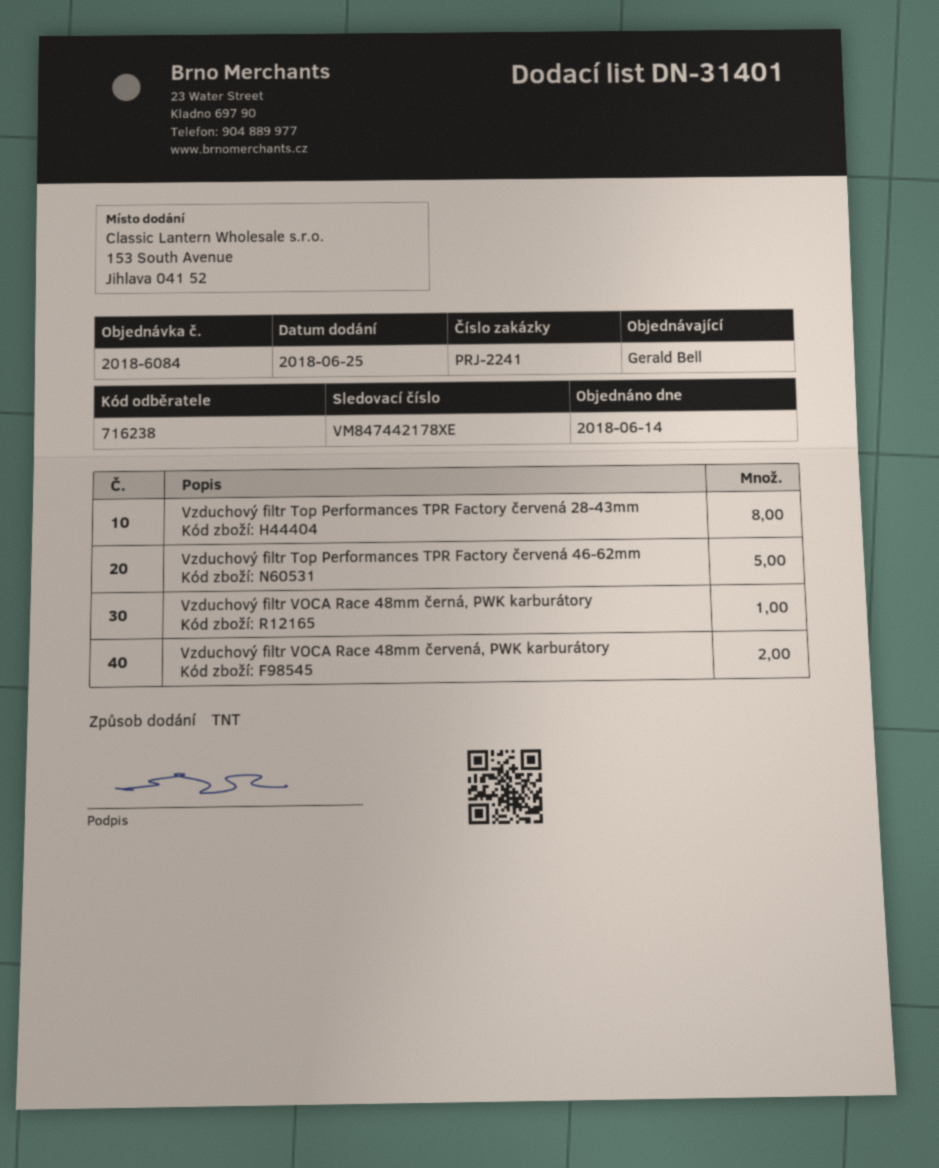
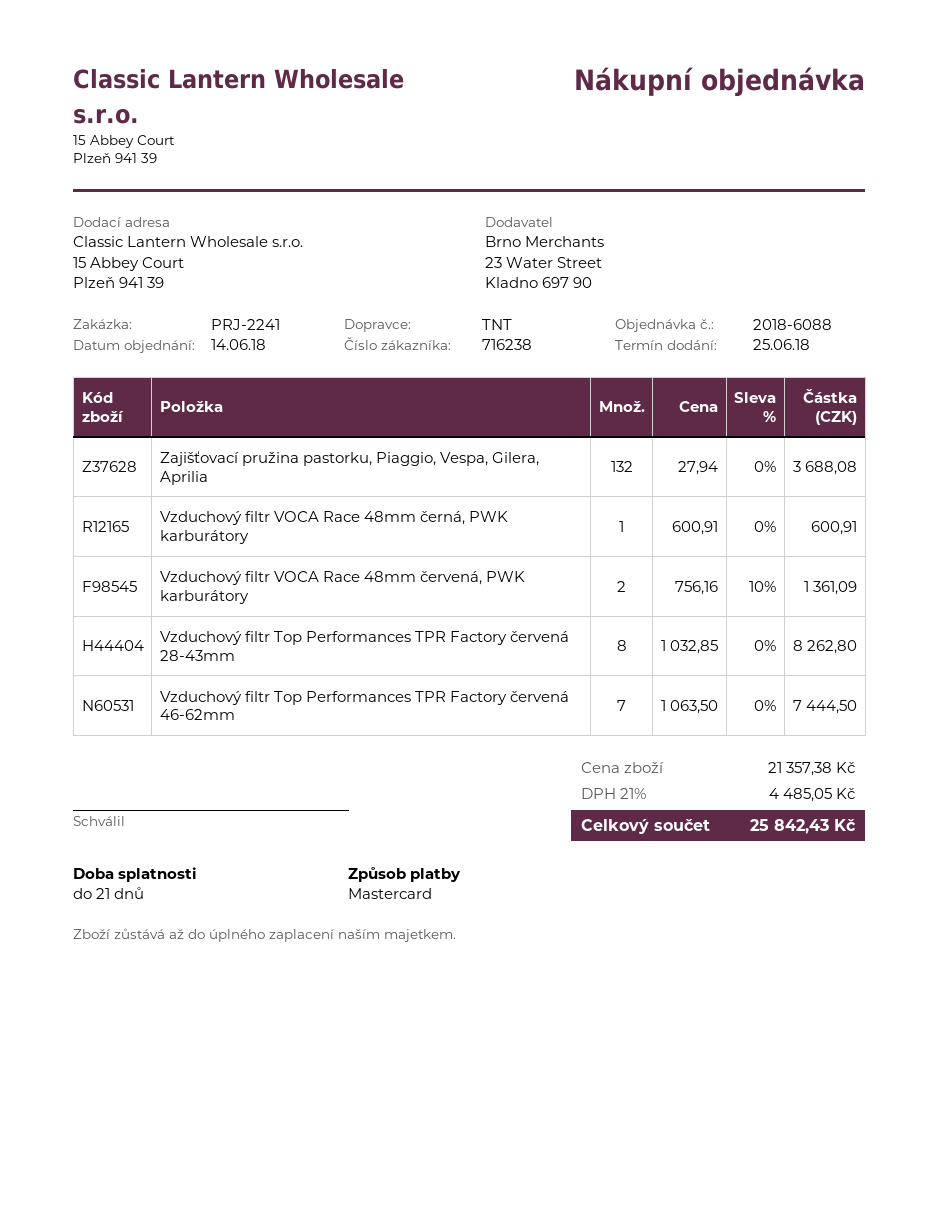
order number: 2018-6084 -> 2018-6088
ship to: 153 South Avenue, Jihlava 041 52 -> 15 Abbey Court, Plzeň 941 39
Vzduchový filtr Top Performances TPR Factory červená 46-62mm: 5 -> 7
Zajišťovací pružina pastorku, Piaggio, Vespa, Gilera, Aprilia: none -> 132

